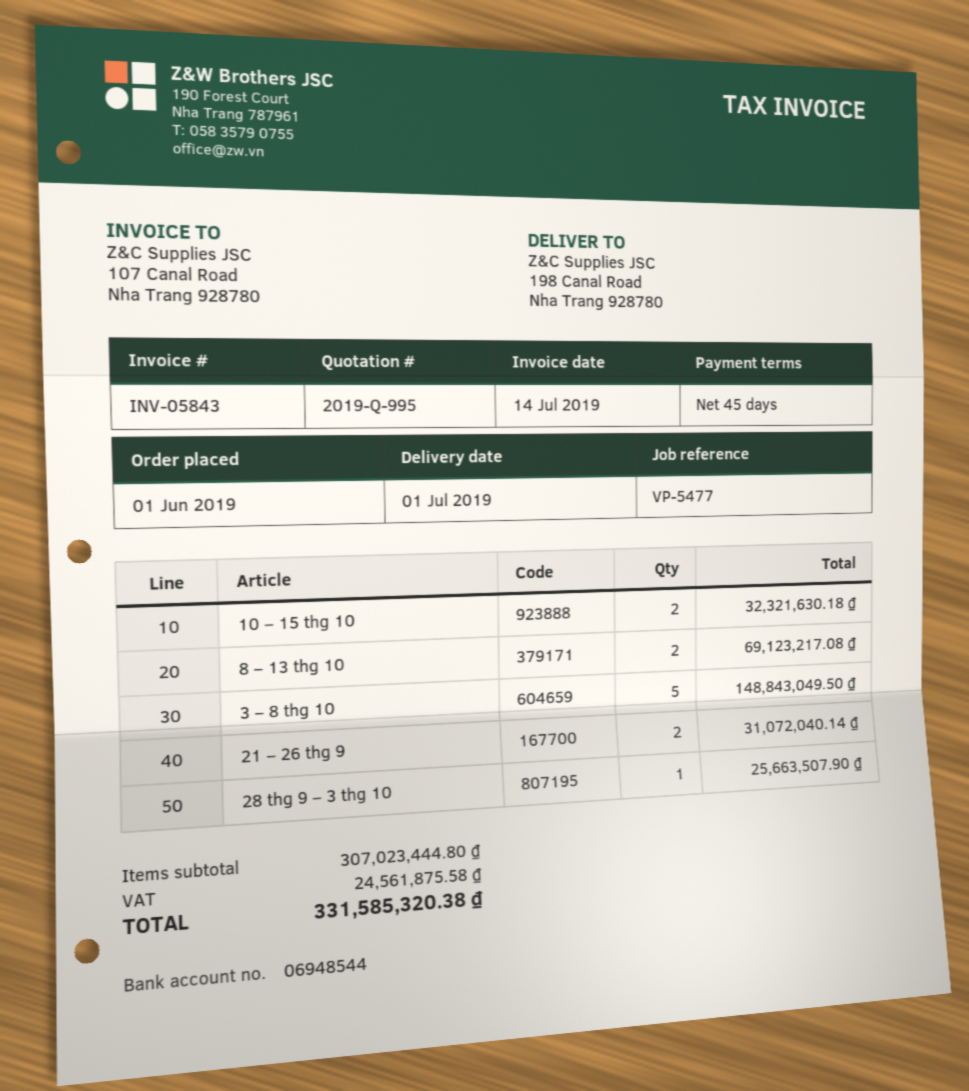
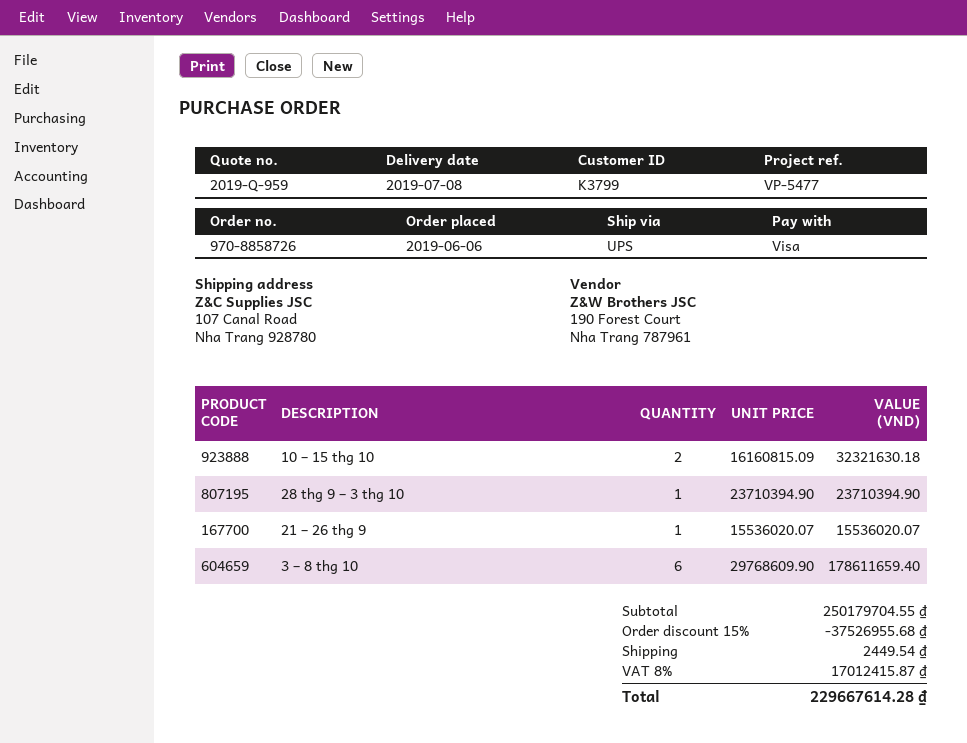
quote number: 2019-Q-995 -> 2019-Q-959
order date: 2019-06-01 -> 2019-06-06
delivery date: 2019-07-01 -> 2019-07-08
ship to: 198 Canal Road, Nha Trang 928780 -> 107 Canal Road, Nha Trang 928780
8 – 13 thg 10: 2 for 69123217.08 -> none
3 – 8 thg 10: 5 for 148843049.50 -> 6 for 178611659.40
21 – 26 thg 9: 2 for 31072040.14 -> 1 for 15536020.07
28 thg 9 – 3 thg 10: 1 for 25663507.90 -> 1 for 23710394.90
subtotal: 307023444.80 -> 250179704.55
discount: none -> 15% = 37526955.68
shipping: none -> 2449.54
tax: 24561875.58 -> 17012415.87
total: 331585320.38 -> 229667614.28

